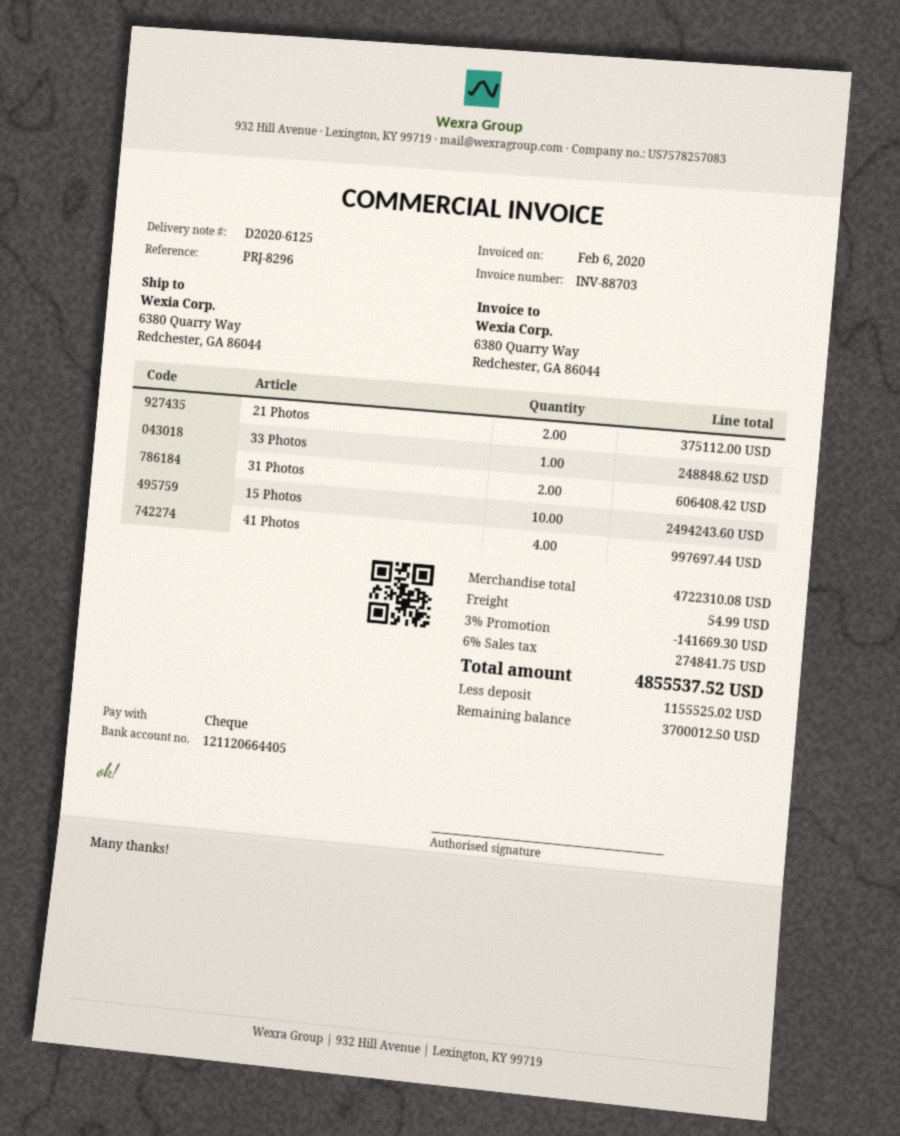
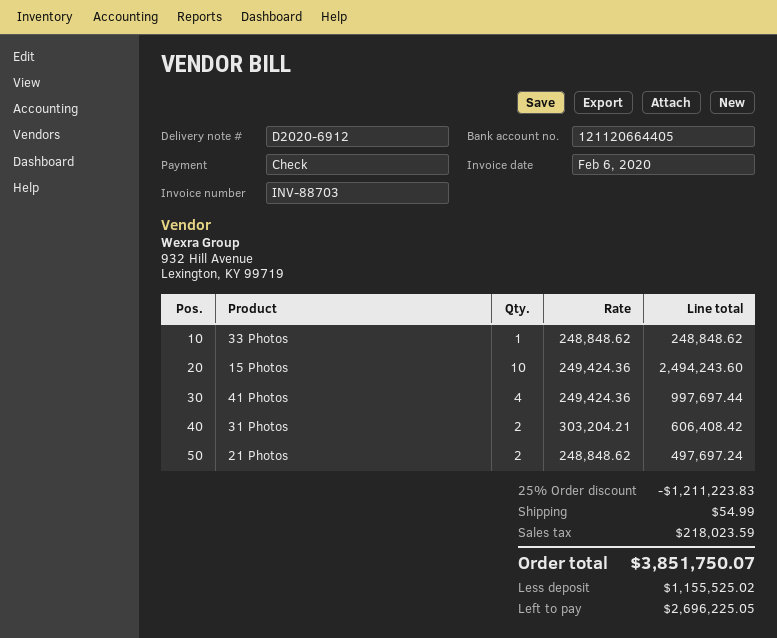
delivery note number: D2020-6125 -> D2020-6912
21 Photos: 2 for 375112.00 -> 2 for 497697.24
discount: 3% = 141669.30 -> 25% = 1211223.83
tax: 274841.75 -> 218023.59
total: 4855537.52 -> 3851750.07
balance: 3700012.50 -> 2696225.05

